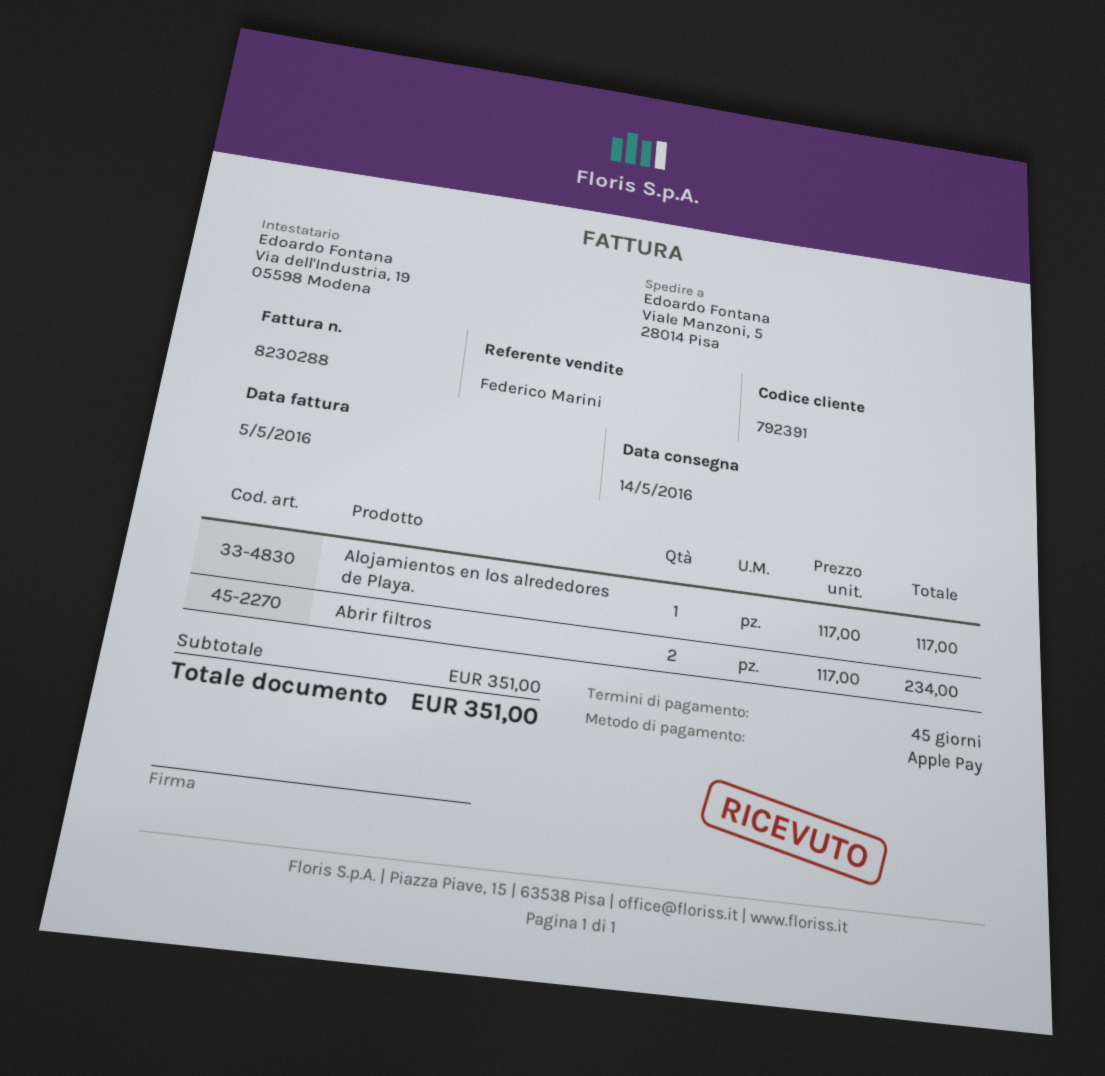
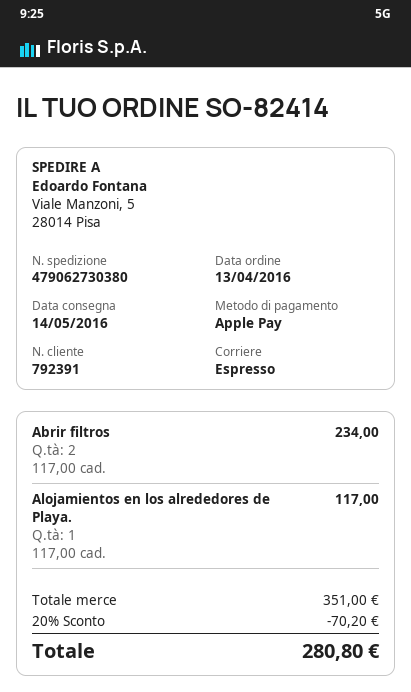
discount: none -> 20% = 70.20
total: 351.00 -> 280.80

